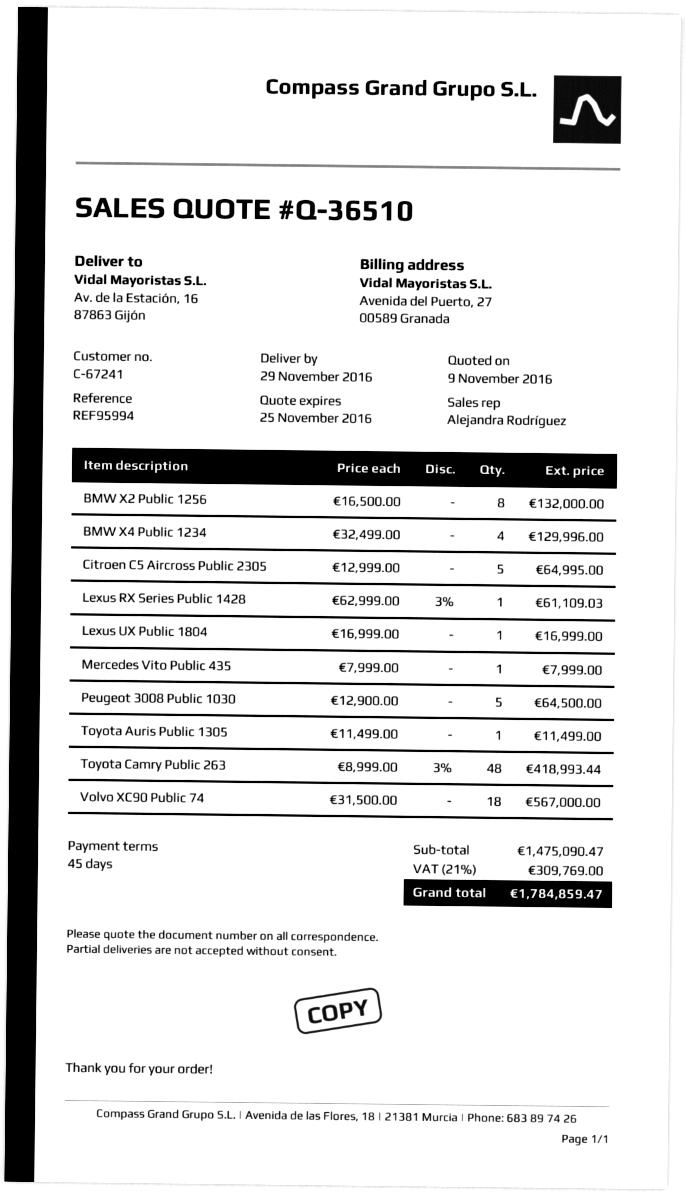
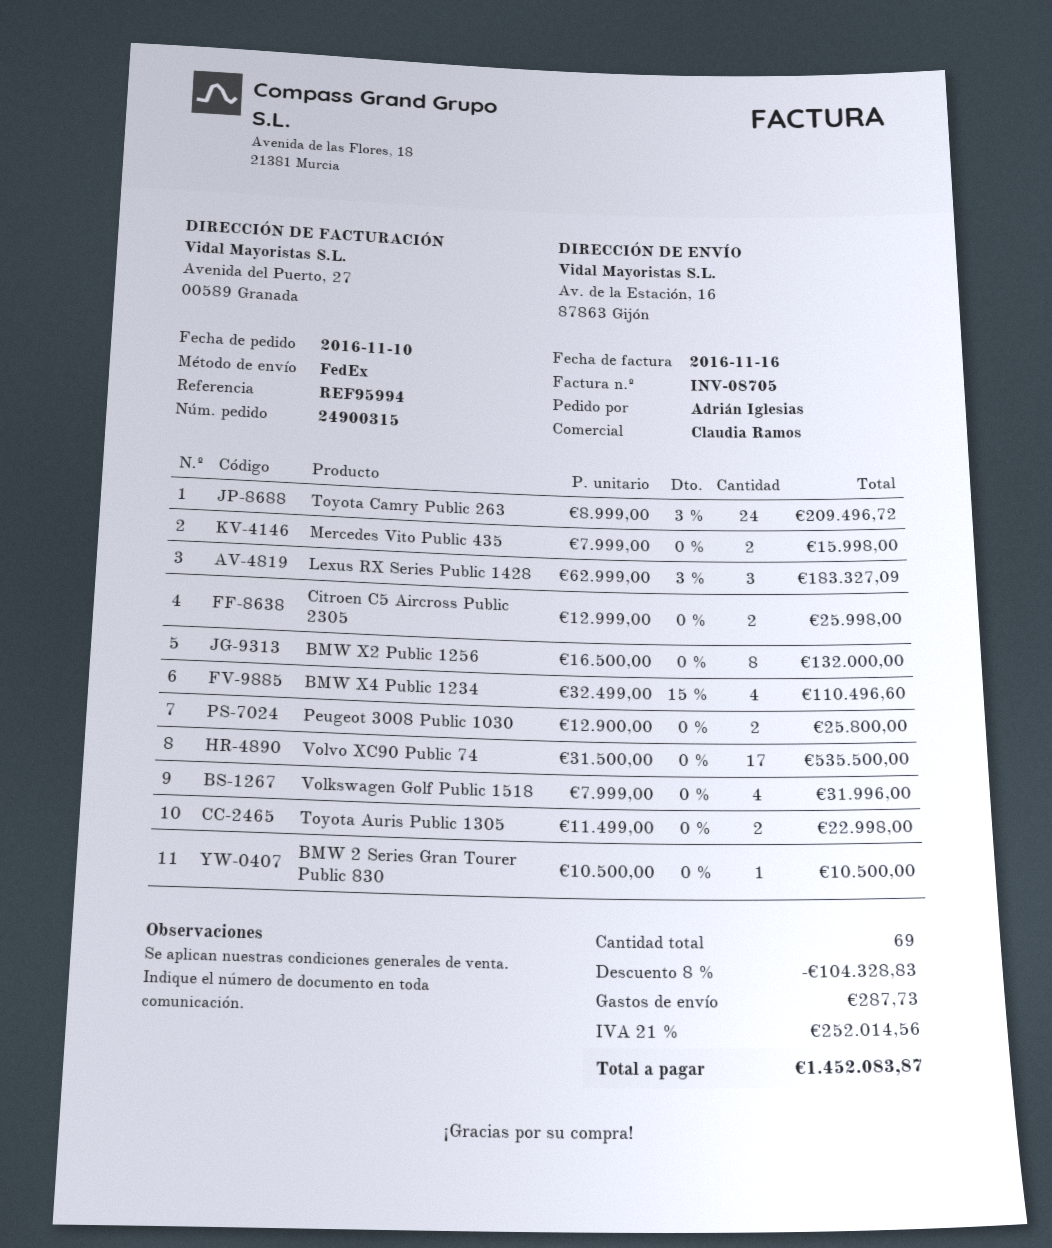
sales rep: Alejandra Rodríguez -> Claudia Ramos
BMW X4 Public 1234: 4 x 32499.00 = 129996.00 -> 4 x 32499.00 - 15% = 110496.60
Citroen C5 Aircross Public 2305: 5 x 12999.00 = 64995.00 -> 2 x 12999.00 = 25998.00
Lexus RX Series Public 1428: 1 x 62999.00 - 3% = 61109.03 -> 3 x 62999.00 - 3% = 183327.09
Lexus UX Public 1804: 1 x 16999.00 = 16999.00 -> none
Mercedes Vito Public 435: 1 x 7999.00 = 7999.00 -> 2 x 7999.00 = 15998.00
Peugeot 3008 Public 1030: 5 x 12900.00 = 64500.00 -> 2 x 12900.00 = 25800.00
Toyota Auris Public 1305: 1 x 11499.00 = 11499.00 -> 2 x 11499.00 = 22998.00
Toyota Camry Public 263: 48 x 8999.00 - 3% = 418993.44 -> 24 x 8999.00 - 3% = 209496.72
Volvo XC90 Public 74: 18 x 31500.00 = 567000.00 -> 17 x 31500.00 = 535500.00
Volkswagen Golf Public 1518: none -> 4 x 7999.00 = 31996.00
BMW 2 Series Gran Tourer Public 830: none -> 1 x 10500.00 = 10500.00
discount: none -> 8% = 104328.83
shipping: none -> 287.73
tax: 21% = 309769.00 -> 21% = 252014.56
total: 1784859.47 -> 1452083.87

